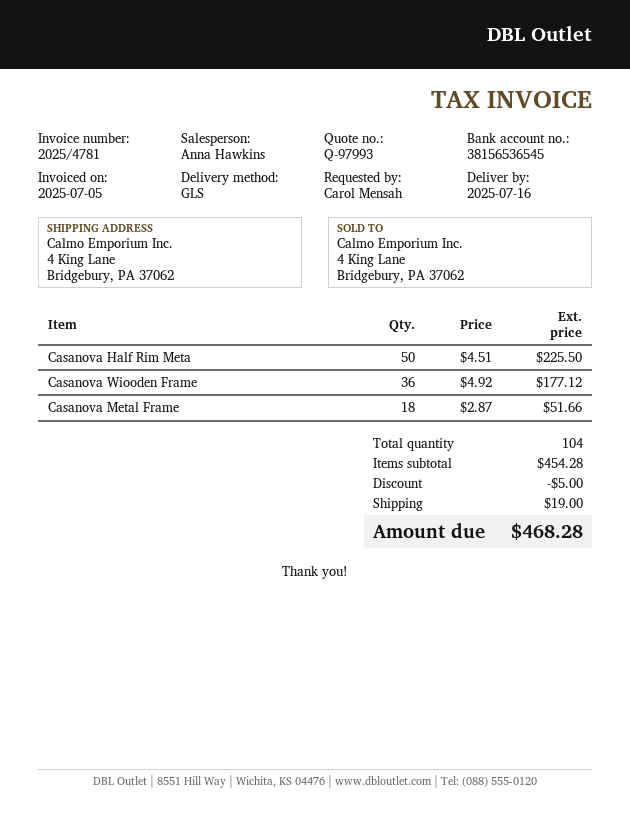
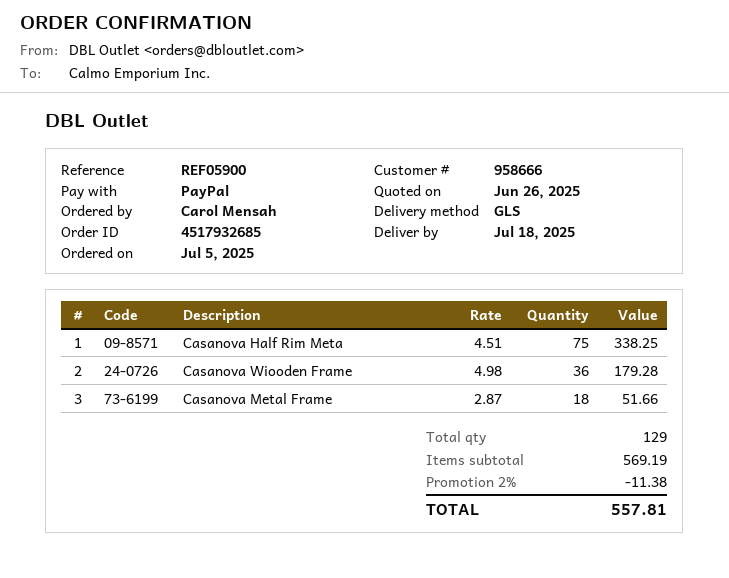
delivery date: 2025-07-16 -> 2025-07-18
Casanova Half Rim Meta: 50 x 4.51 = 225.50 -> 75 x 4.51 = 338.25
Casanova Wiooden Frame: 36 x 4.92 = 177.12 -> 36 x 4.98 = 179.28
total quantity: 104 -> 129
subtotal: 454.28 -> 569.19
discount: 5.00 -> 11.38
shipping: 19.00 -> none
total: 468.28 -> 557.81

